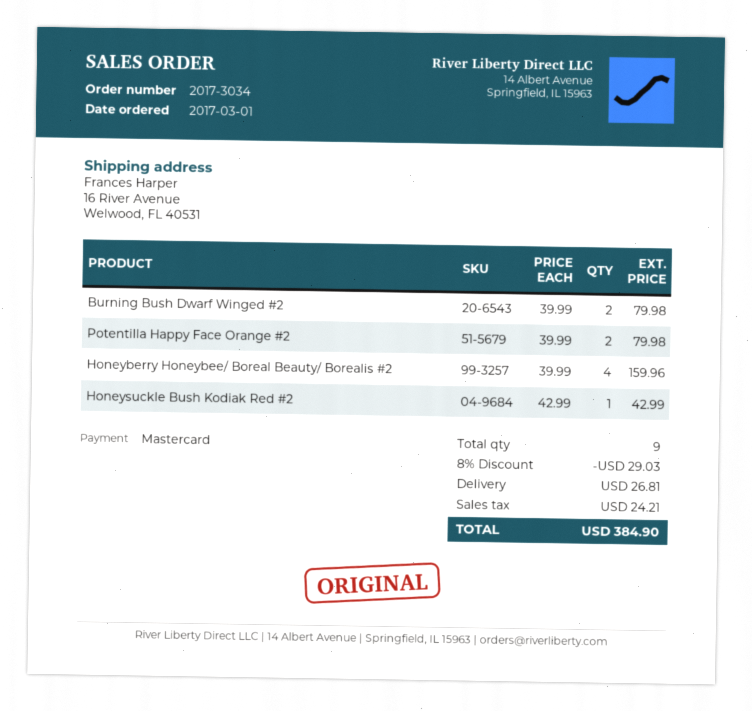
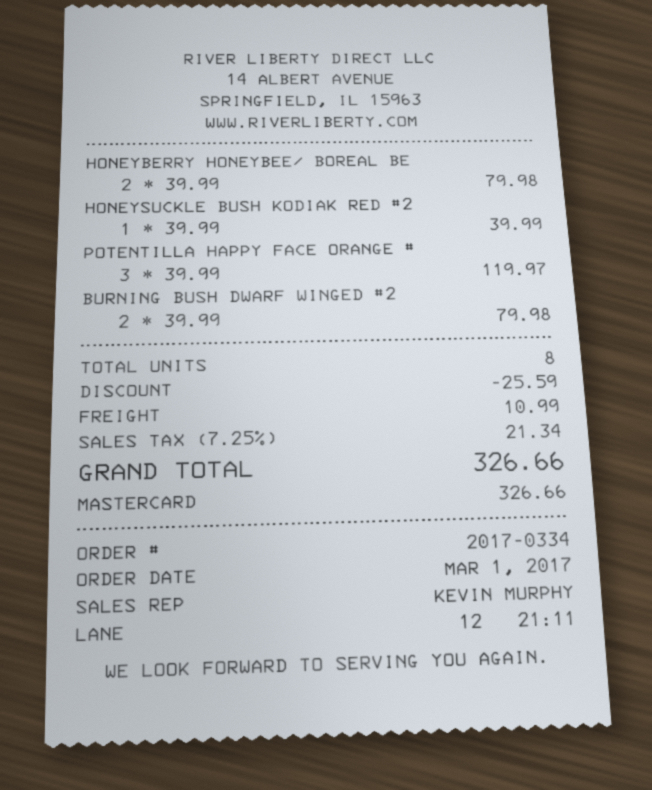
order number: 2017-3034 -> 2017-0334
Potentilla Happy Face Orange #2: 2 x 39.99 = 79.98 -> 3 x 39.99 = 119.97
Honeyberry Honeybee/ Boreal Beauty/ Borealis #2: 4 x 39.99 = 159.96 -> 2 x 39.99 = 79.98
Honeysuckle Bush Kodiak Red #2: 1 x 42.99 = 42.99 -> 1 x 39.99 = 39.99
total quantity: 9 -> 8
discount: 29.03 -> 25.59
shipping: 26.81 -> 10.99
tax: 24.21 -> 21.34
total: 384.90 -> 326.66

